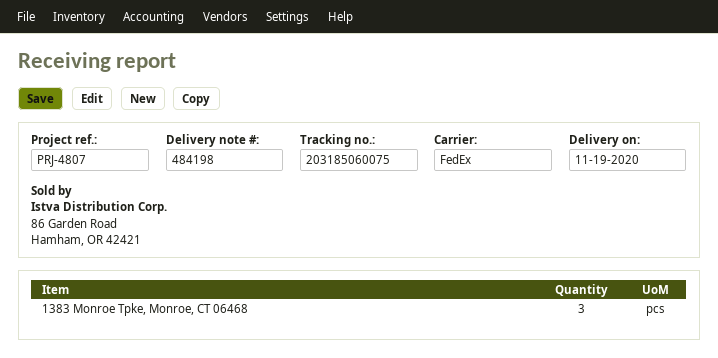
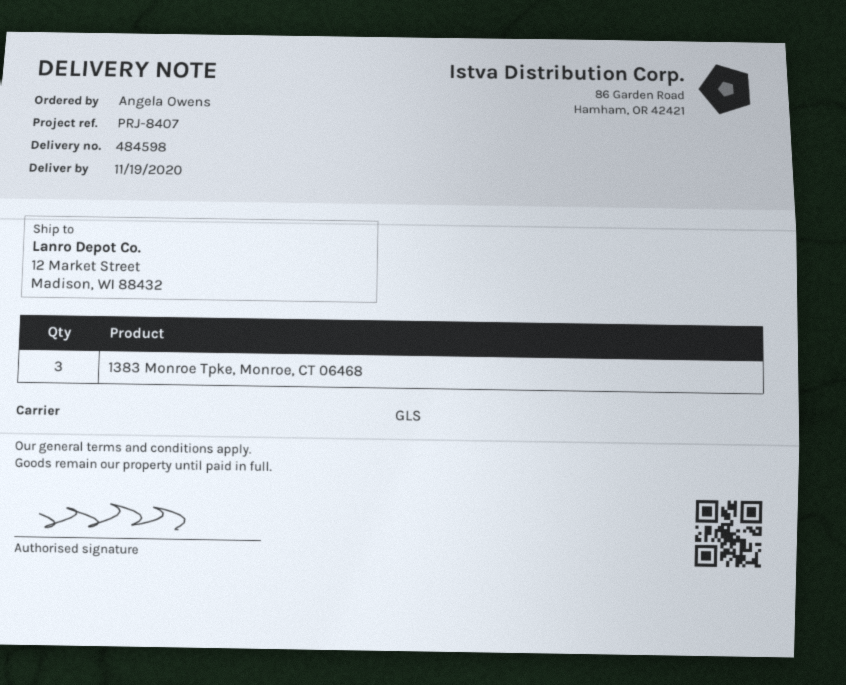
delivery note number: 484198 -> 484598
reference: PRJ-4807 -> PRJ-8407
shipping method: FedEx -> GLS

